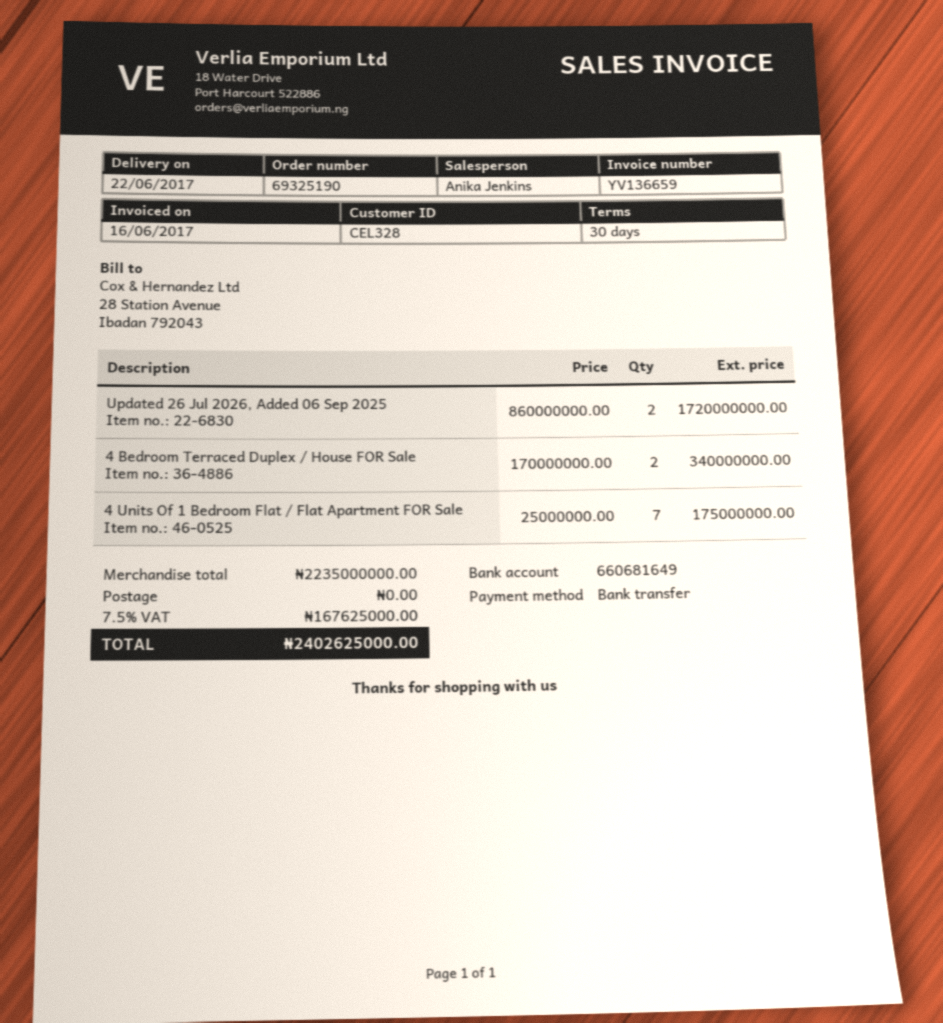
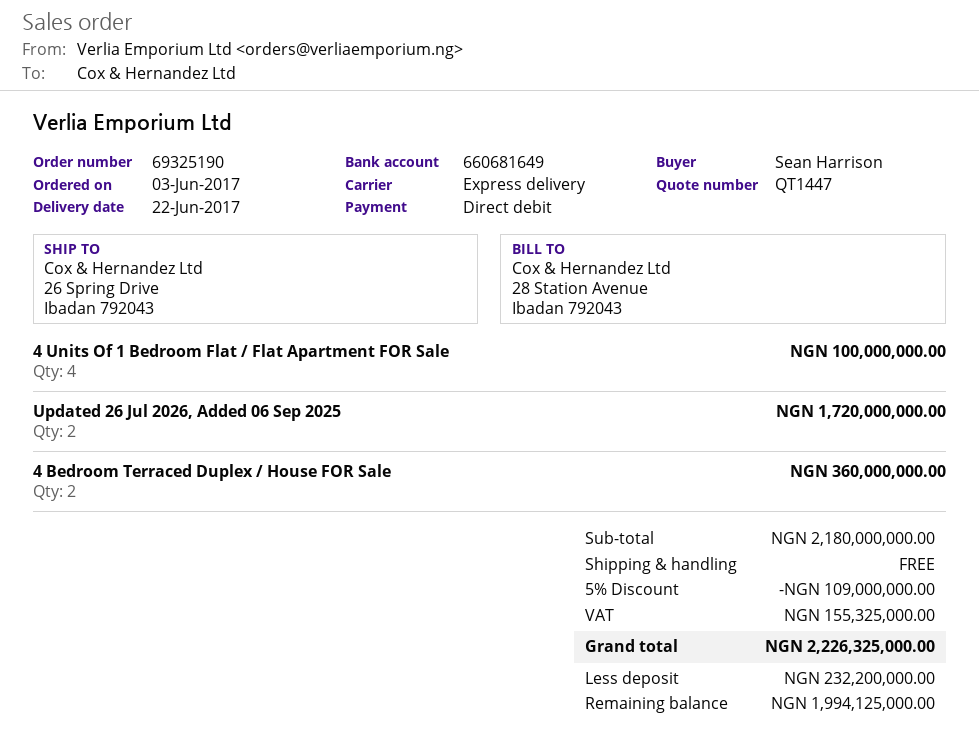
payment method: bank transfer -> direct debit
4 Bedroom Terraced Duplex / House FOR Sale: 2 for 340000000.00 -> 2 for 360000000.00
4 Units Of 1 Bedroom Flat / Flat Apartment FOR Sale: 7 for 175000000.00 -> 4 for 100000000.00
subtotal: 2235000000.00 -> 2180000000.00
discount: none -> 5% = 109000000.00
tax: 167625000.00 -> 155325000.00
total: 2402625000.00 -> 2226325000.00

